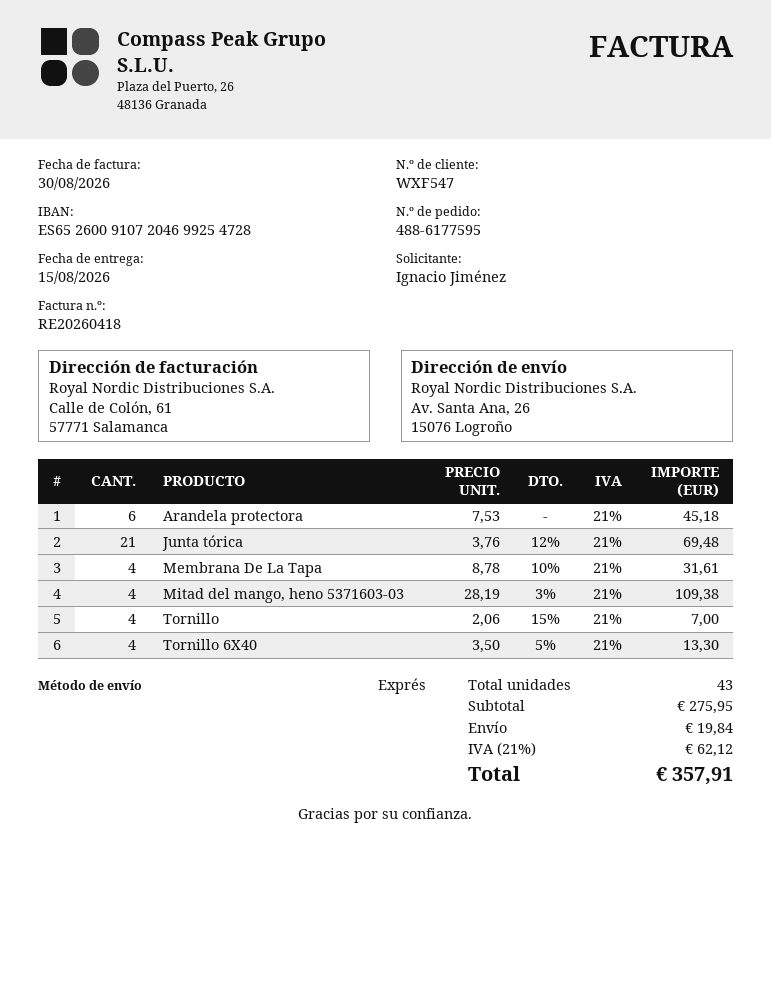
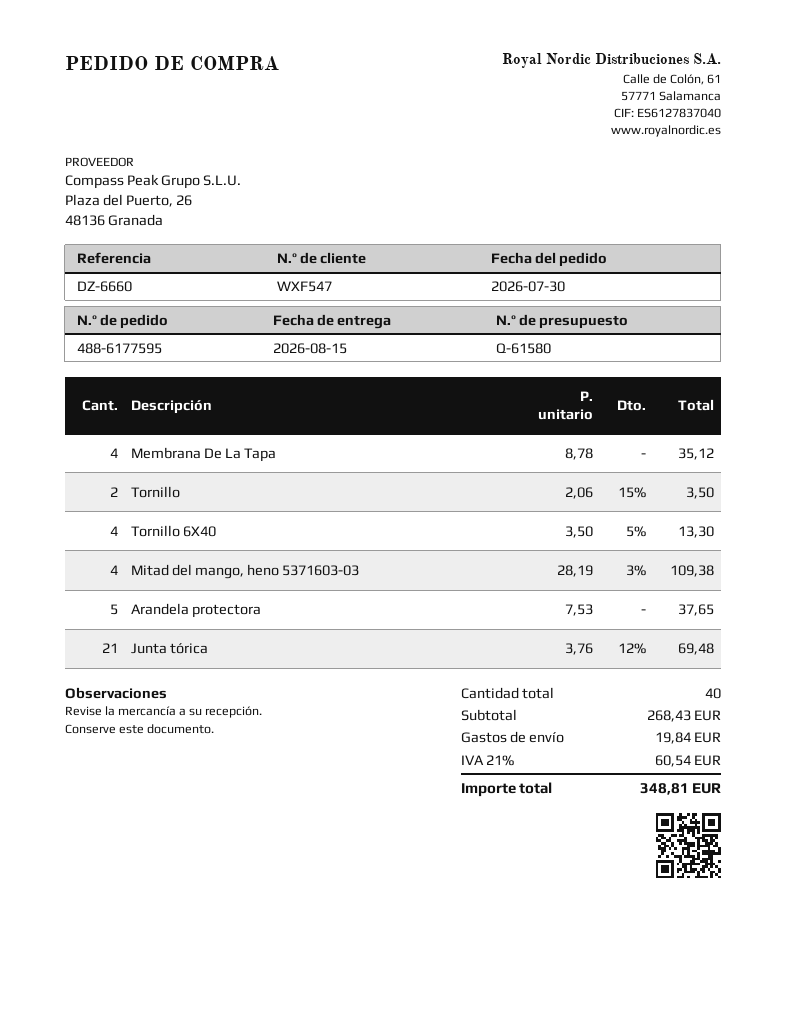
Arandela protectora: 6 x 7.53 = 45.18 -> 5 x 7.53 = 37.65
Membrana De La Tapa: 4 x 8.78 - 10% = 31.61 -> 4 x 8.78 = 35.12
Tornillo: 4 x 2.06 - 15% = 7.00 -> 2 x 2.06 - 15% = 3.50
total quantity: 43 -> 40
subtotal: 275.95 -> 268.43
tax: 21% = 62.12 -> 21% = 60.54
total: 357.91 -> 348.81

